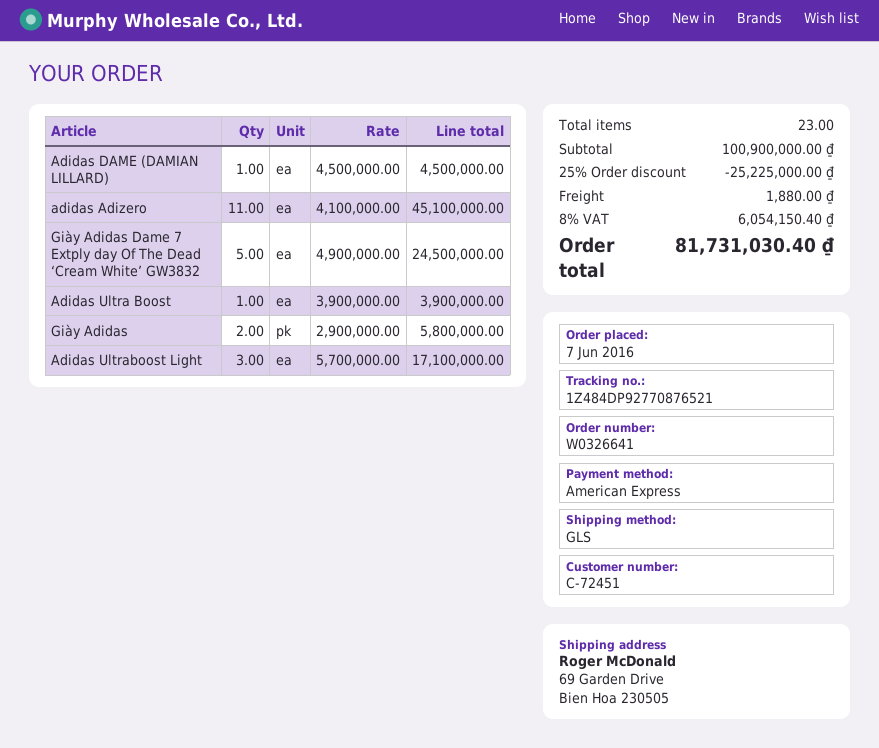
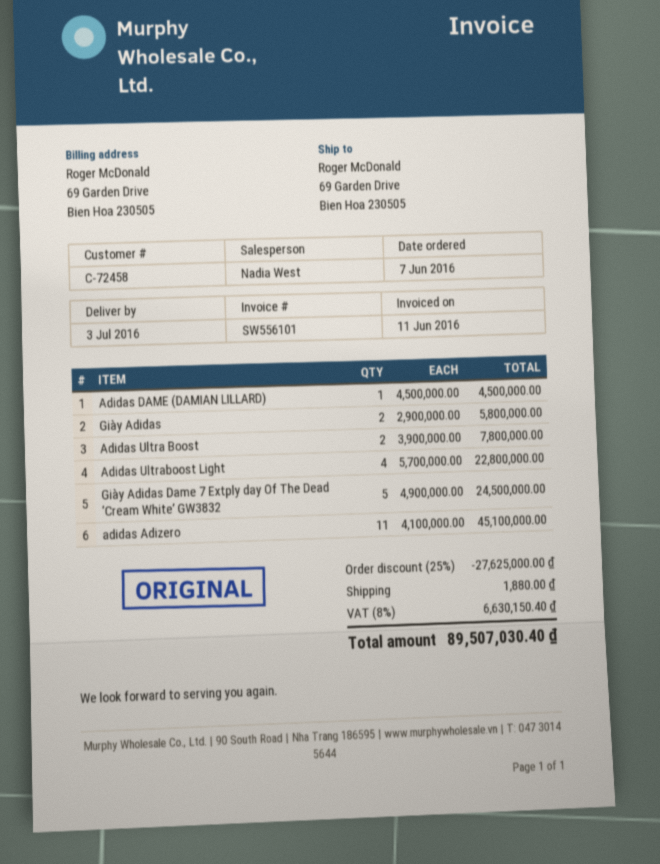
customer number: C-72451 -> C-72458
Adidas Ultra Boost: 1 x 3900000.00 = 3900000.00 -> 2 x 3900000.00 = 7800000.00
Adidas Ultraboost Light: 3 x 5700000.00 = 17100000.00 -> 4 x 5700000.00 = 22800000.00
discount: 25% = 25225000.00 -> 25% = 27625000.00
tax: 8% = 6054150.40 -> 8% = 6630150.40
total: 81731030.40 -> 89507030.40

